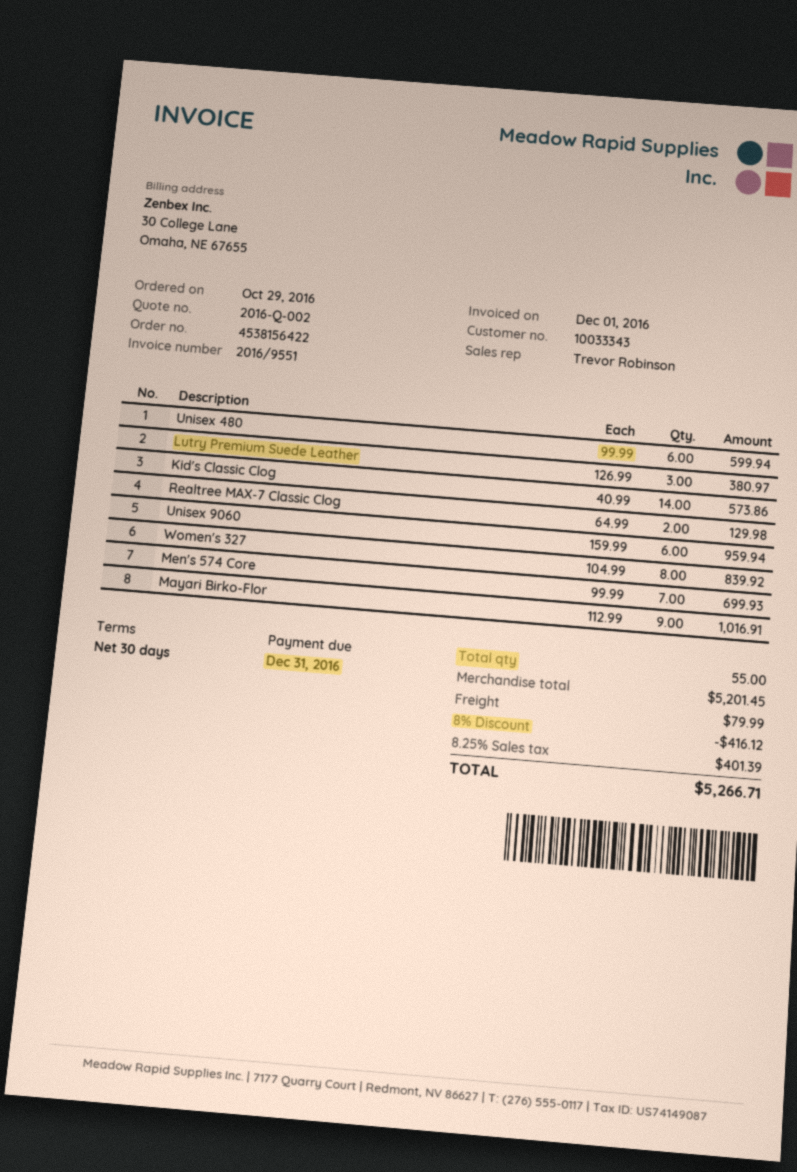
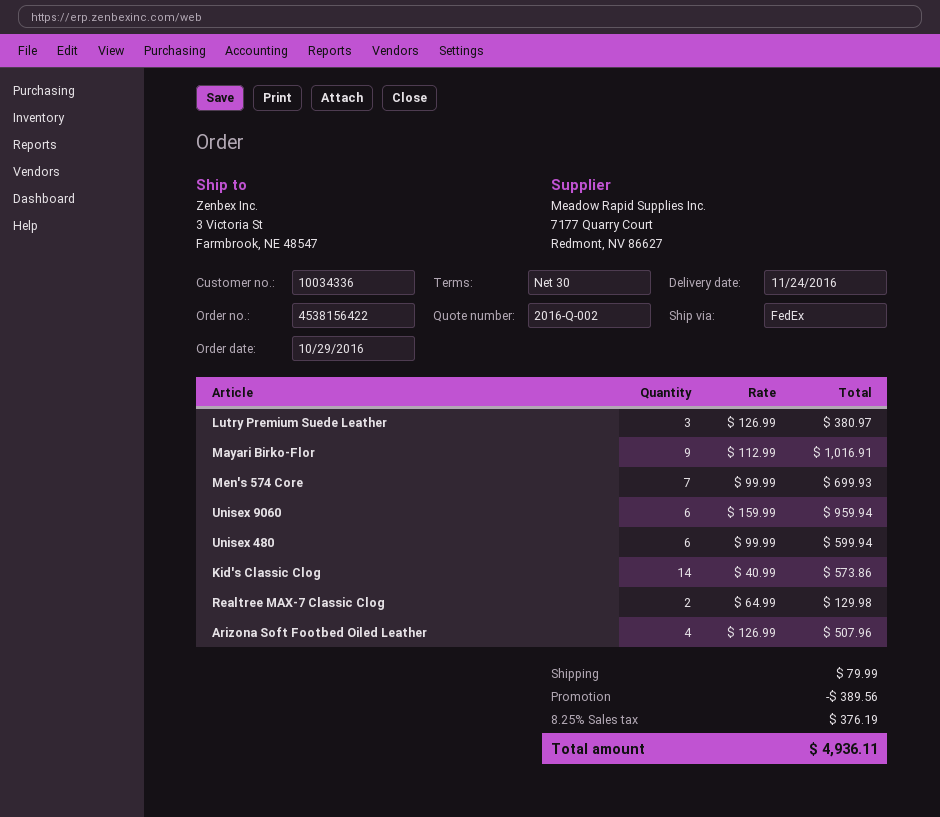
customer number: 10033343 -> 10034336
Women's 327: 8 x 104.99 = 839.92 -> none
Arizona Soft Footbed Oiled Leather: none -> 4 x 126.99 = 507.96
discount: 416.12 -> 389.56
tax: 8.25% = 401.39 -> 8.25% = 376.19
total: 5266.71 -> 4936.11

